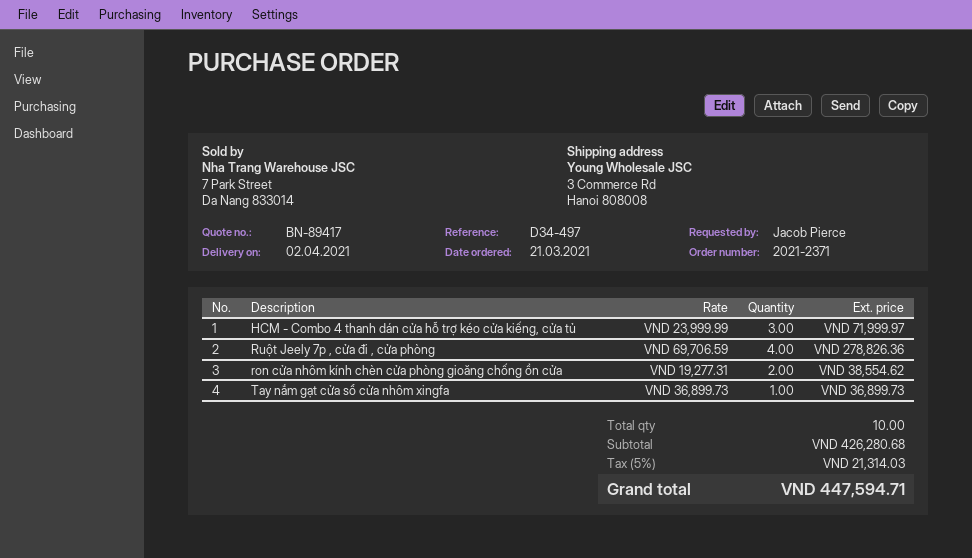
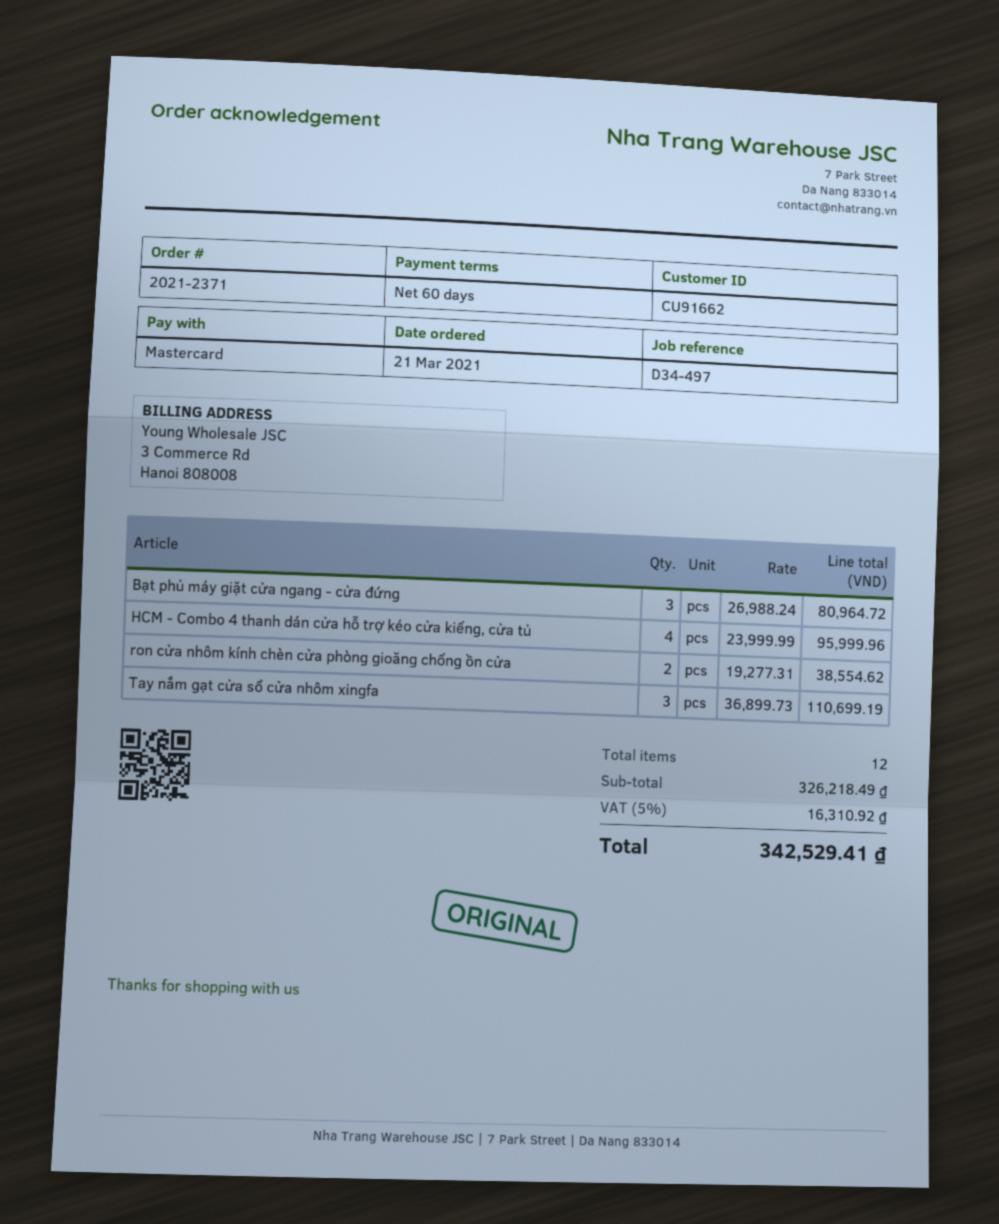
HCM - Combo 4 thanh dán cửa hỗ trợ kéo cửa kiếng, cửa tủ: 3 x 23999.99 = 71999.97 -> 4 x 23999.99 = 95999.96
Ruột Jeely 7p , cửa đi , cửa phòng: 4 x 69706.59 = 278826.36 -> none
Tay nắm gạt cửa sổ cửa nhôm xingfa: 1 x 36899.73 = 36899.73 -> 3 x 36899.73 = 110699.19
Bạt phủ máy giặt cửa ngang - cửa đứng: none -> 3 x 26988.24 = 80964.72
total quantity: 10 -> 12
subtotal: 426280.68 -> 326218.49
tax: 5% = 21314.03 -> 5% = 16310.92
total: 447594.71 -> 342529.41

